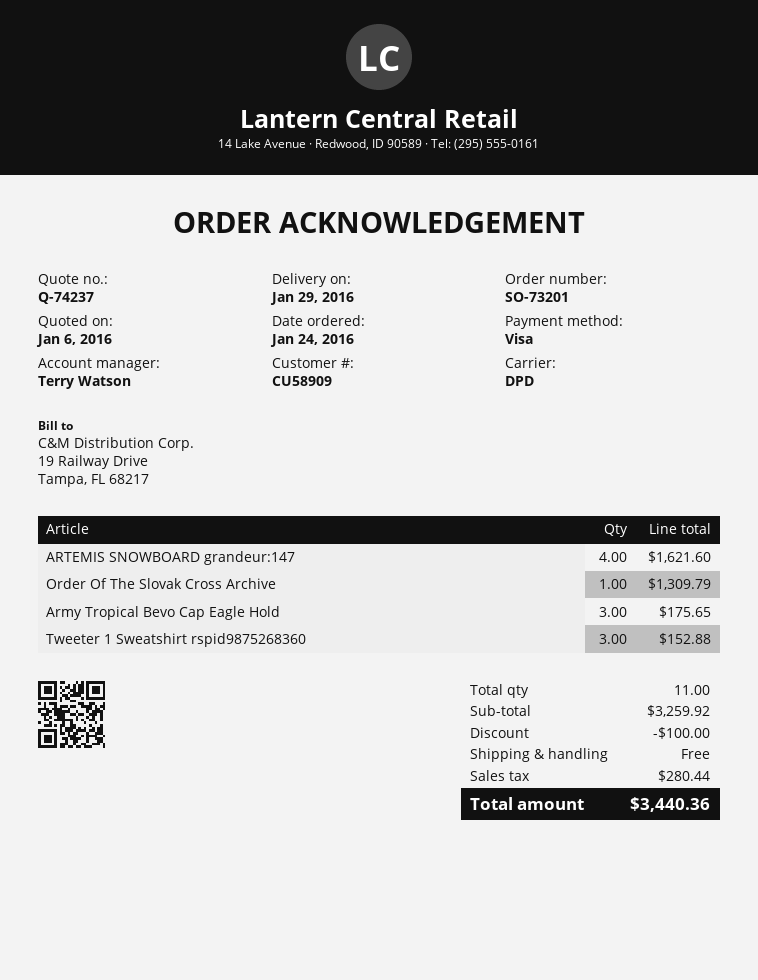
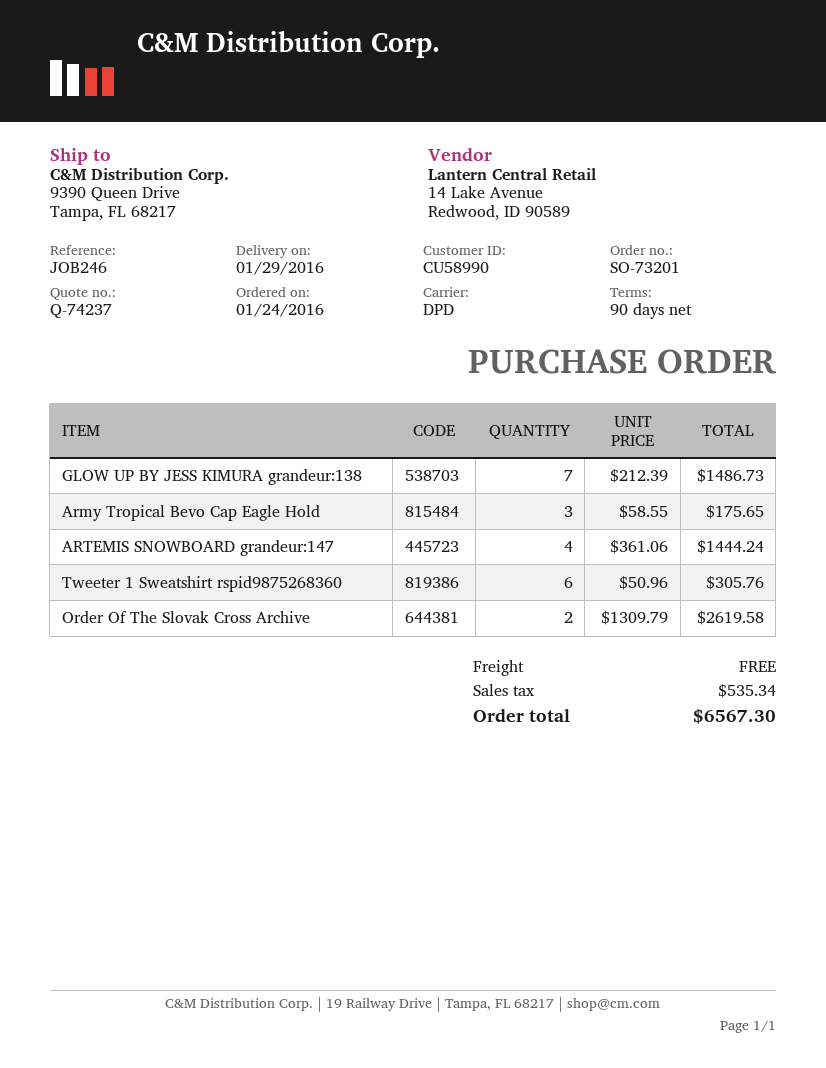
customer number: CU58909 -> CU58990
ARTEMIS SNOWBOARD grandeur:147: 4 for 1621.60 -> 4 for 1444.24
Order Of The Slovak Cross Archive: 1 for 1309.79 -> 2 for 2619.58
Tweeter 1 Sweatshirt rspid9875268360: 3 for 152.88 -> 6 for 305.76
GLOW UP BY JESS KIMURA grandeur:138: none -> 7 for 1486.73
discount: 100.00 -> none
tax: 280.44 -> 535.34
total: 3440.36 -> 6567.30

